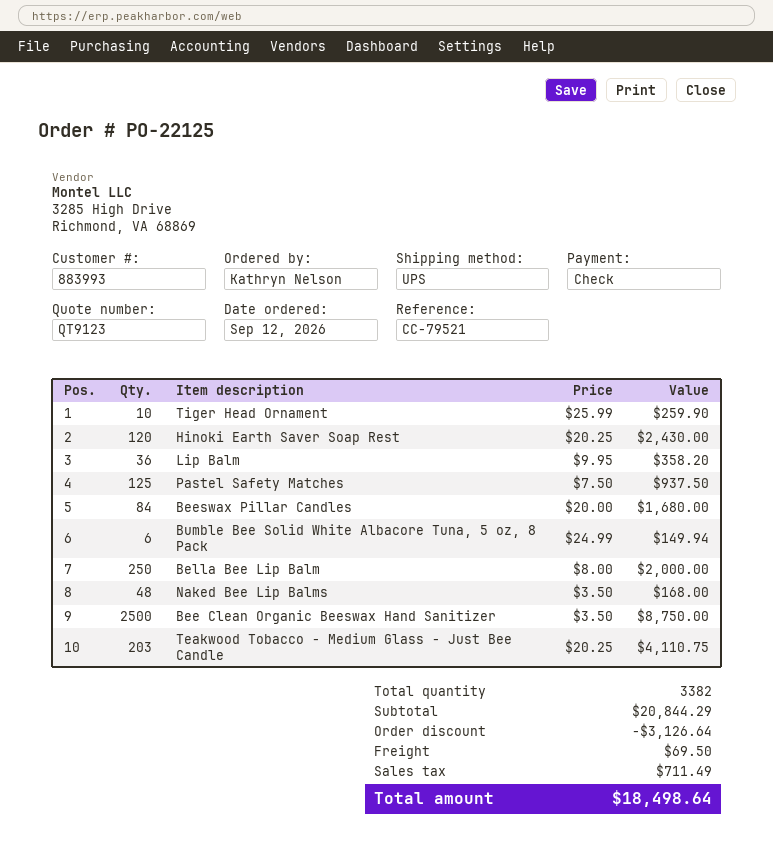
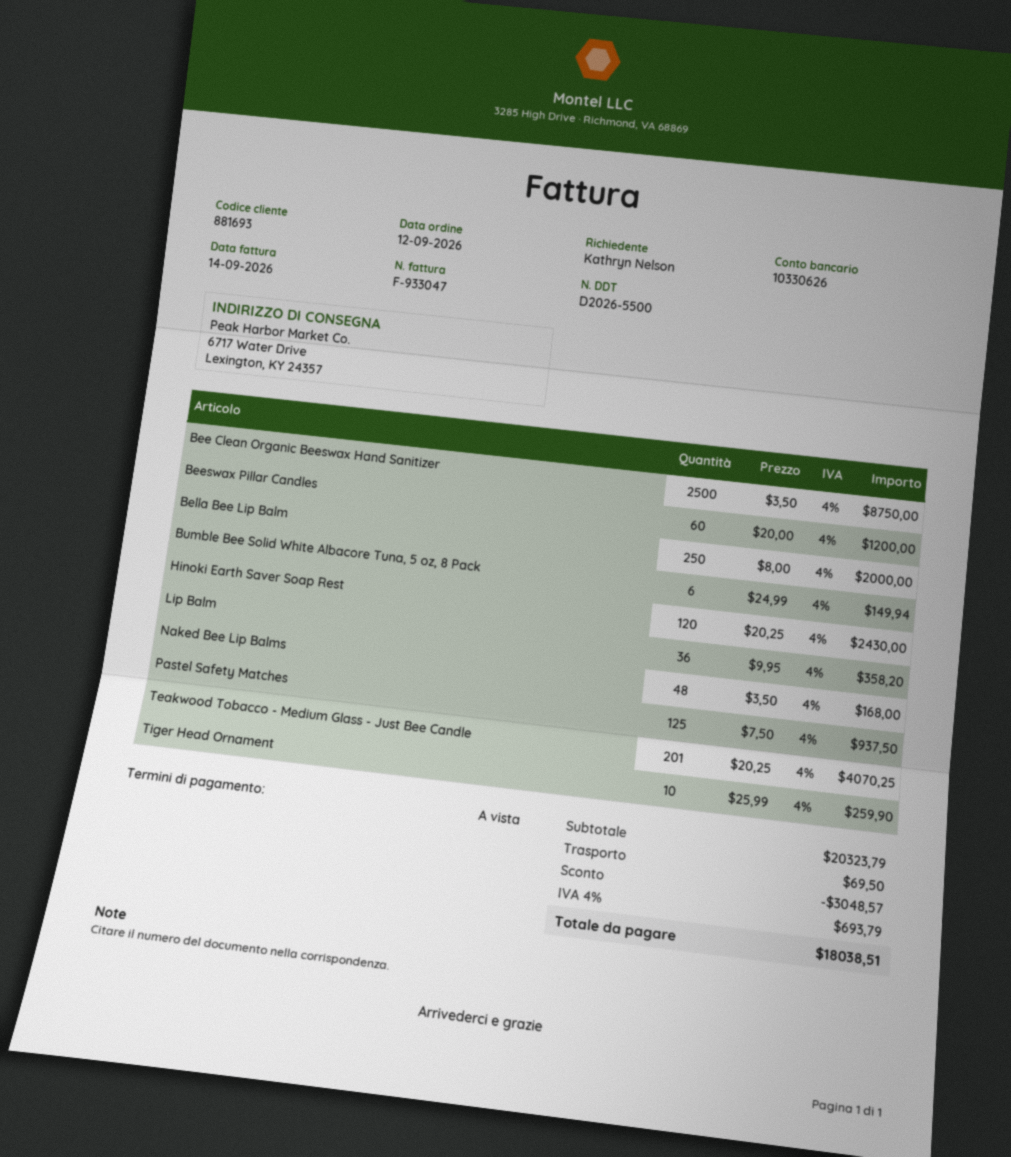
customer number: 883993 -> 881693
Beeswax Pillar Candles: 84 x 20.00 = 1680.00 -> 60 x 20.00 = 1200.00
Teakwood Tobacco - Medium Glass - Just Bee Candle: 203 x 20.25 = 4110.75 -> 201 x 20.25 = 4070.25
subtotal: 20844.29 -> 20323.79
discount: 3126.64 -> 3048.57
tax: 711.49 -> 693.79
total: 18498.64 -> 18038.51

